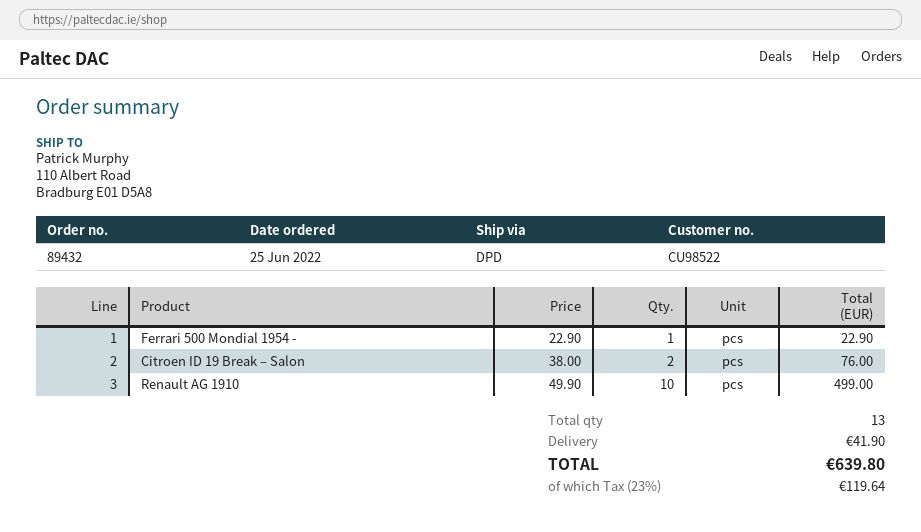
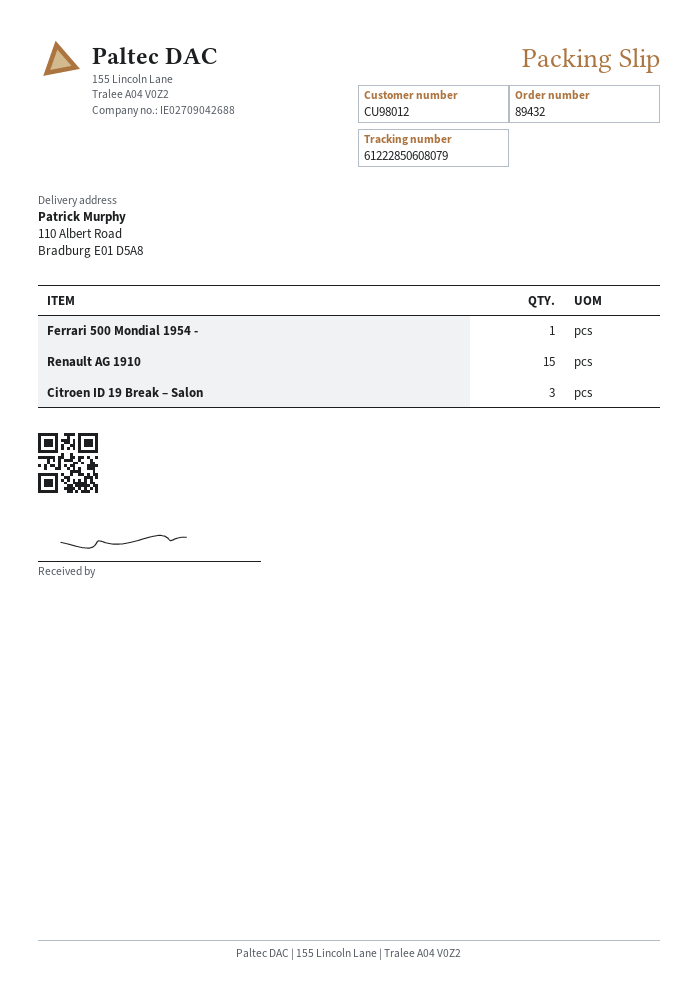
customer number: CU98522 -> CU98012
Citroen ID 19 Break – Salon: 2 -> 3
Renault AG 1910: 10 -> 15

